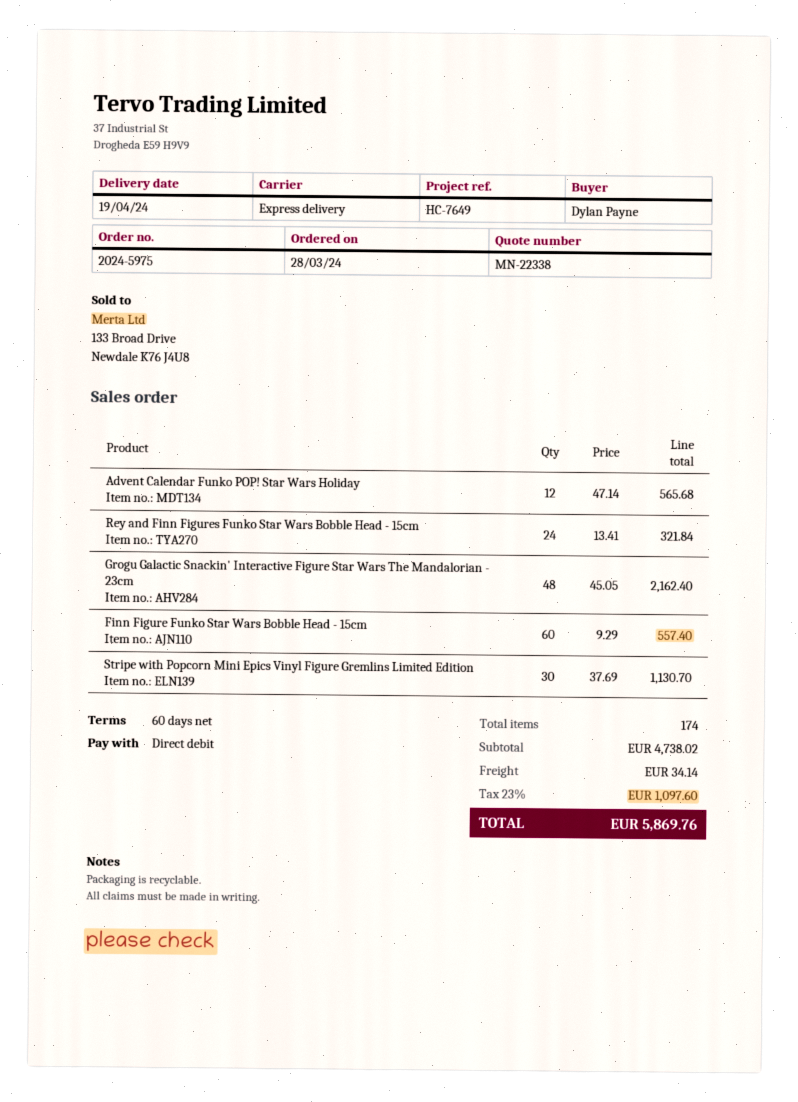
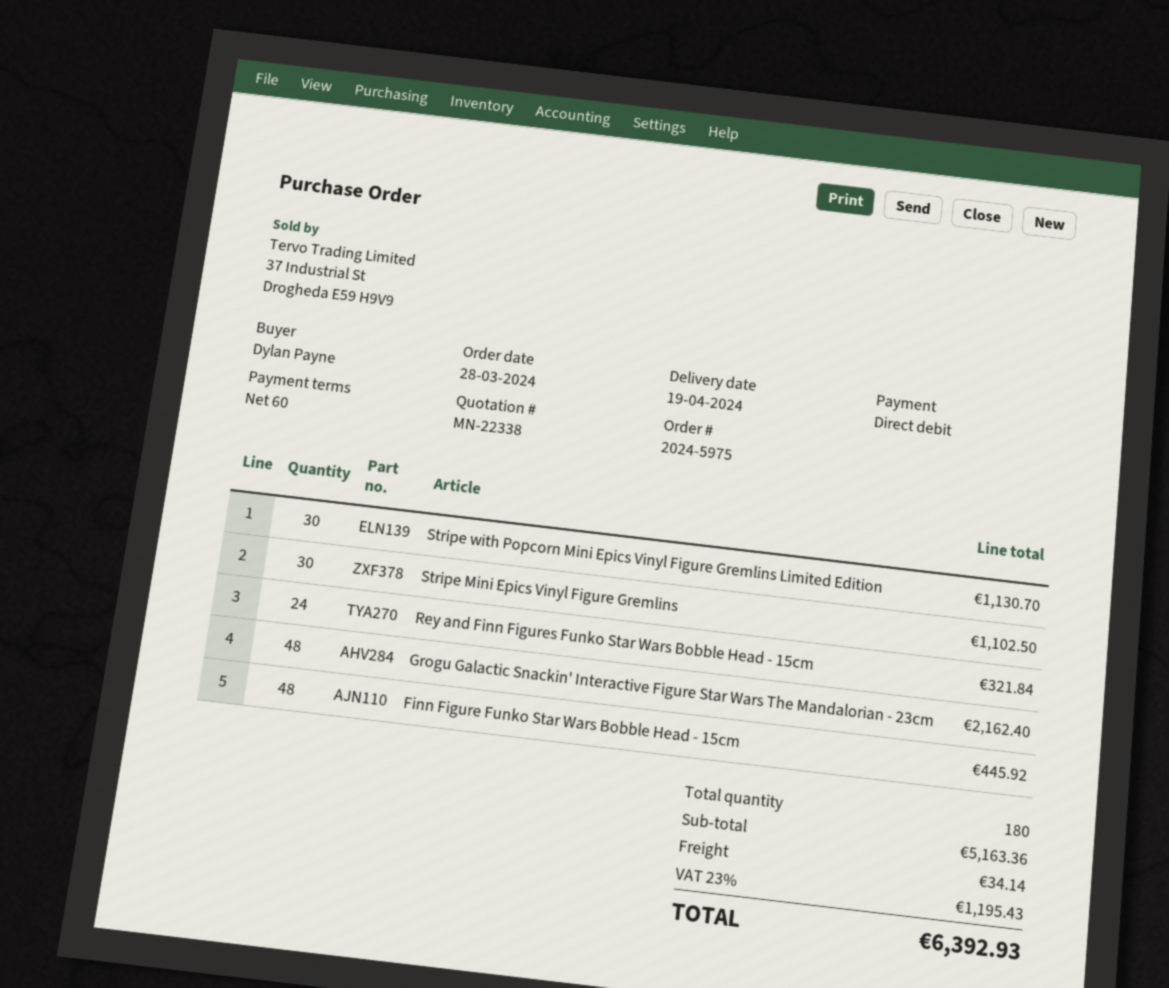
Advent Calendar Funko POP! Star Wars Holiday: 12 for 565.68 -> none
Finn Figure Funko Star Wars Bobble Head - 15cm: 60 for 557.40 -> 48 for 445.92
Stripe Mini Epics Vinyl Figure Gremlins: none -> 30 for 1102.50
total quantity: 174 -> 180
subtotal: 4738.02 -> 5163.36
tax: 23% = 1097.60 -> 23% = 1195.43
total: 5869.76 -> 6392.93

